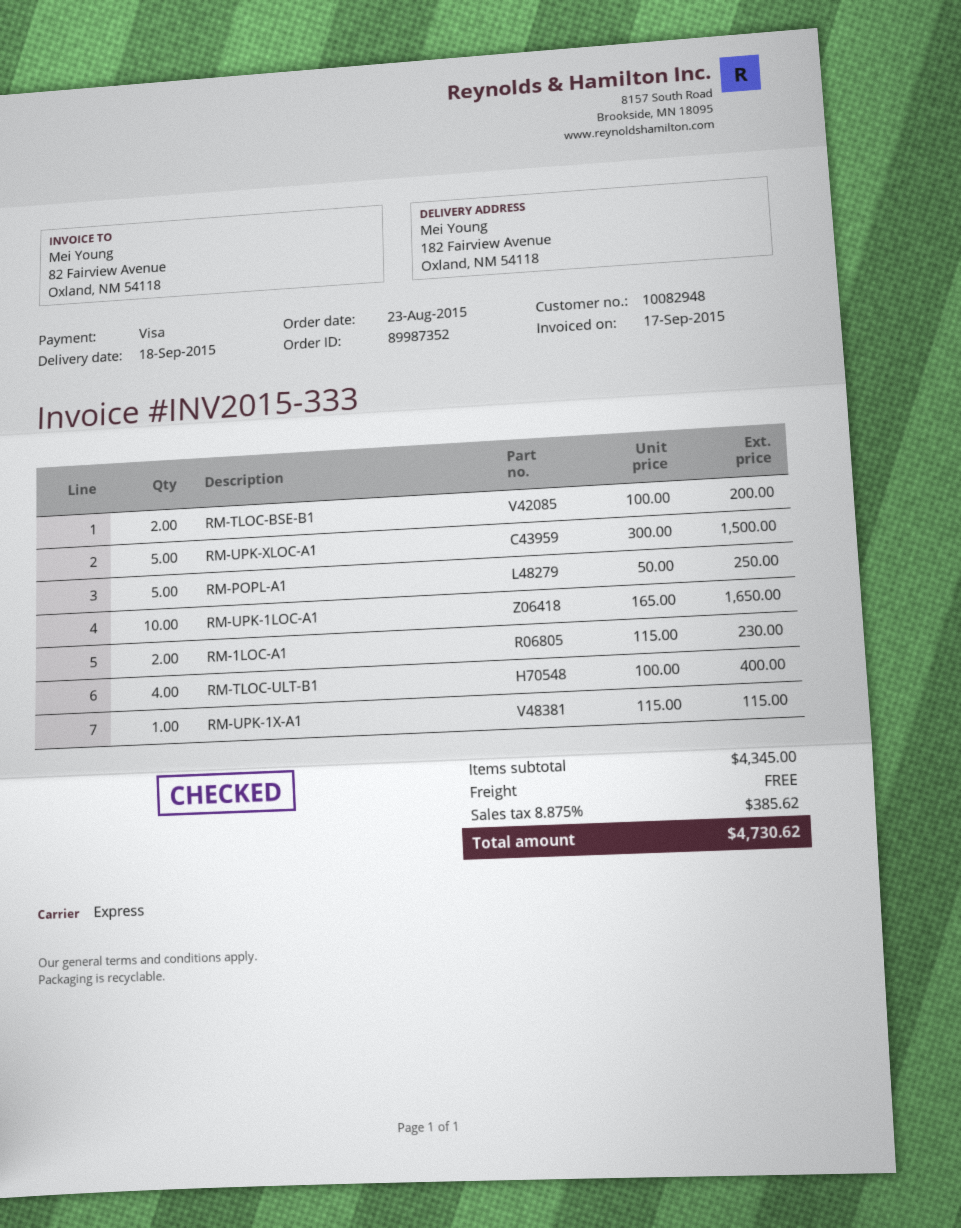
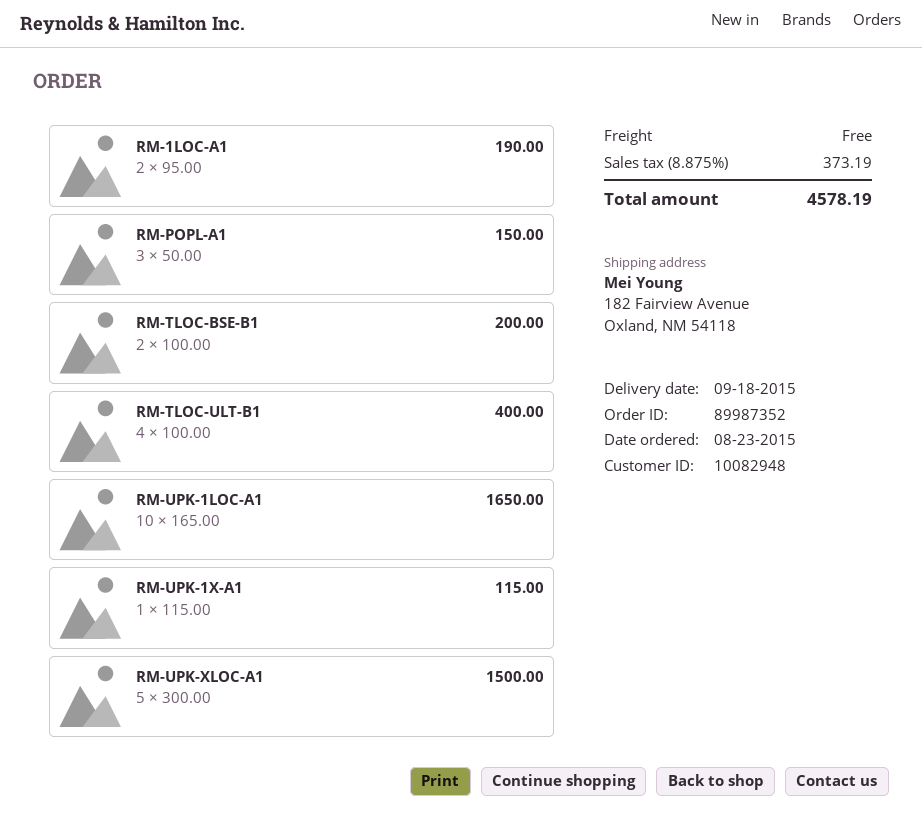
RM-POPL-A1: 5 x 50.00 = 250.00 -> 3 x 50.00 = 150.00
RM-1LOC-A1: 2 x 115.00 = 230.00 -> 2 x 95.00 = 190.00
tax: 8.875% = 385.62 -> 8.875% = 373.19
total: 4730.62 -> 4578.19

